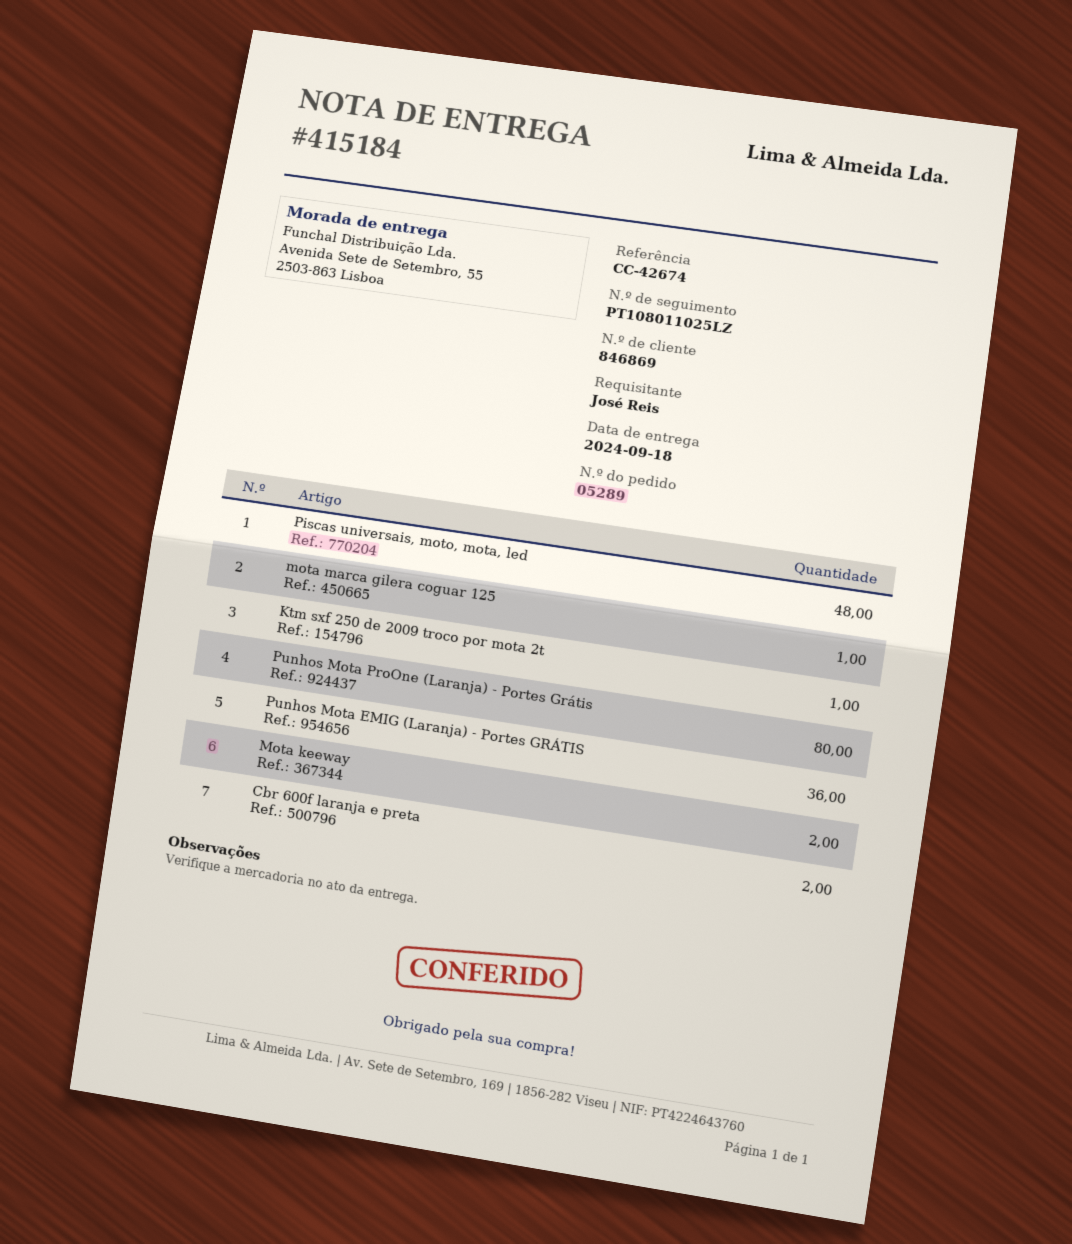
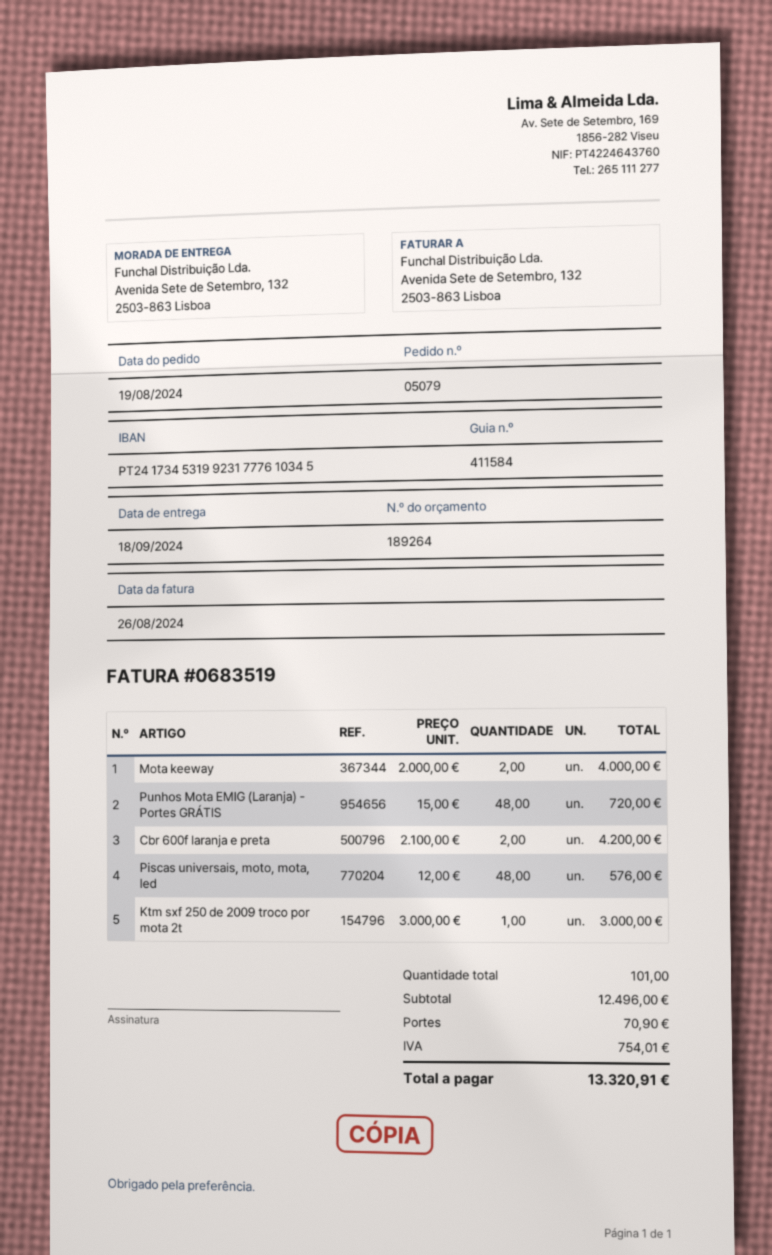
order number: 05289 -> 05079
delivery note number: 415184 -> 411584
ship to: Avenida Sete de Setembro, 55, 2503-863 Lisboa -> Avenida Sete de Setembro, 132, 2503-863 Lisboa
mota marca gilera coguar 125: 1 -> none
Punhos Mota ProOne (Laranja) - Portes Grátis: 80 -> none
Punhos Mota EMIG (Laranja) - Portes GRÁTIS: 36 -> 48

